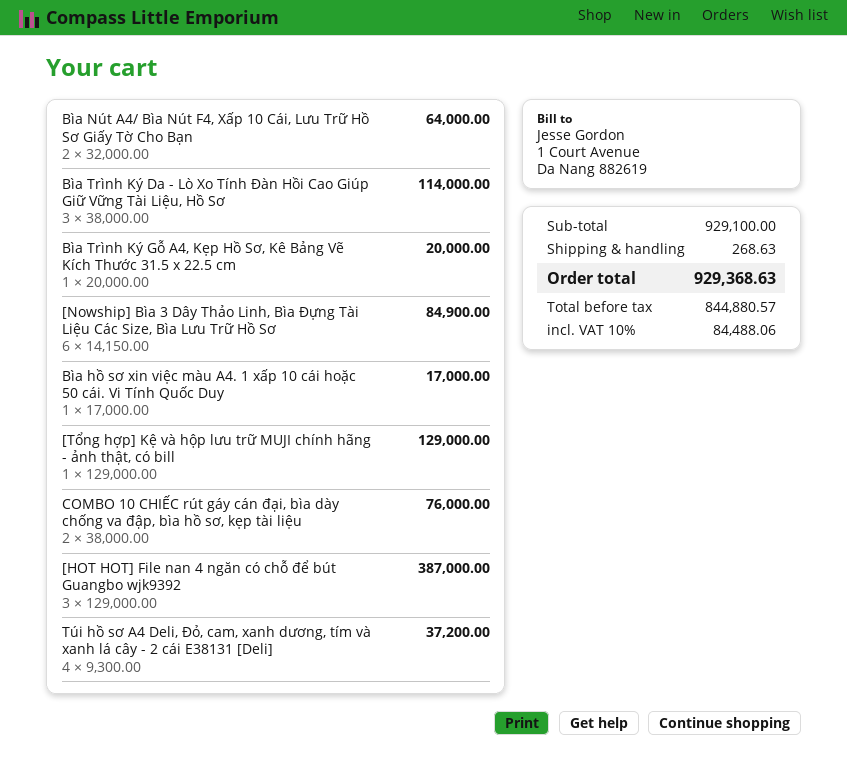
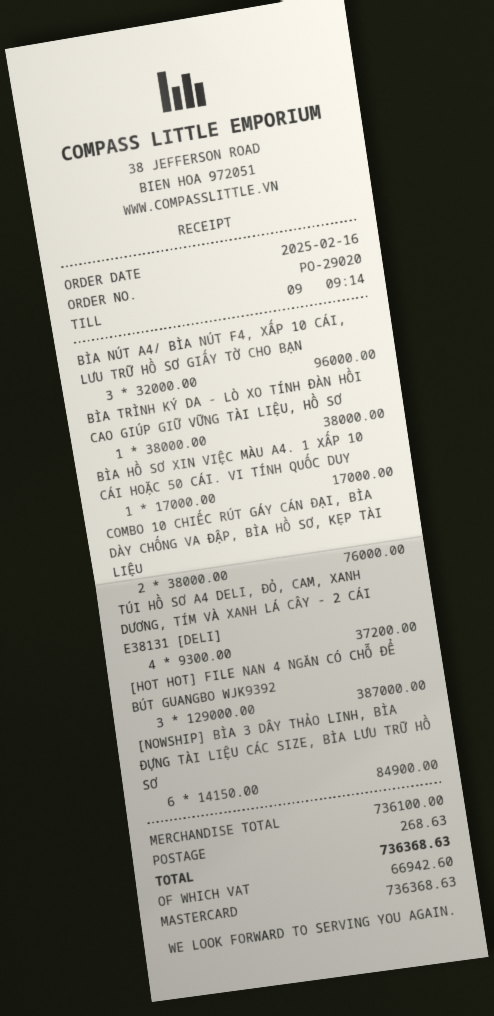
Bìa Nút A4/ Bìa Nút F4, Xấp 10 Cái, Lưu Trữ Hồ Sơ Giấy Tờ Cho Bạn: 2 x 32000.00 = 64000.00 -> 3 x 32000.00 = 96000.00
Bìa Trình Ký Da - Lò Xo Tính Đàn Hồi Cao Giúp Giữ Vững Tài Liệu, Hồ Sơ: 3 x 38000.00 = 114000.00 -> 1 x 38000.00 = 38000.00
Bìa Trình Ký Gỗ A4, Kẹp Hồ Sơ, Kê Bảng Vẽ Kích Thước 31.5 x 22.5 cm: 1 x 20000.00 = 20000.00 -> none
[Tổng hợp] Kệ và hộp lưu trữ MUJI chính hãng - ảnh thật, có bill: 1 x 129000.00 = 129000.00 -> none
subtotal: 929100.00 -> 736100.00
tax: 84488.06 -> 66942.60
total: 929368.63 -> 736368.63

